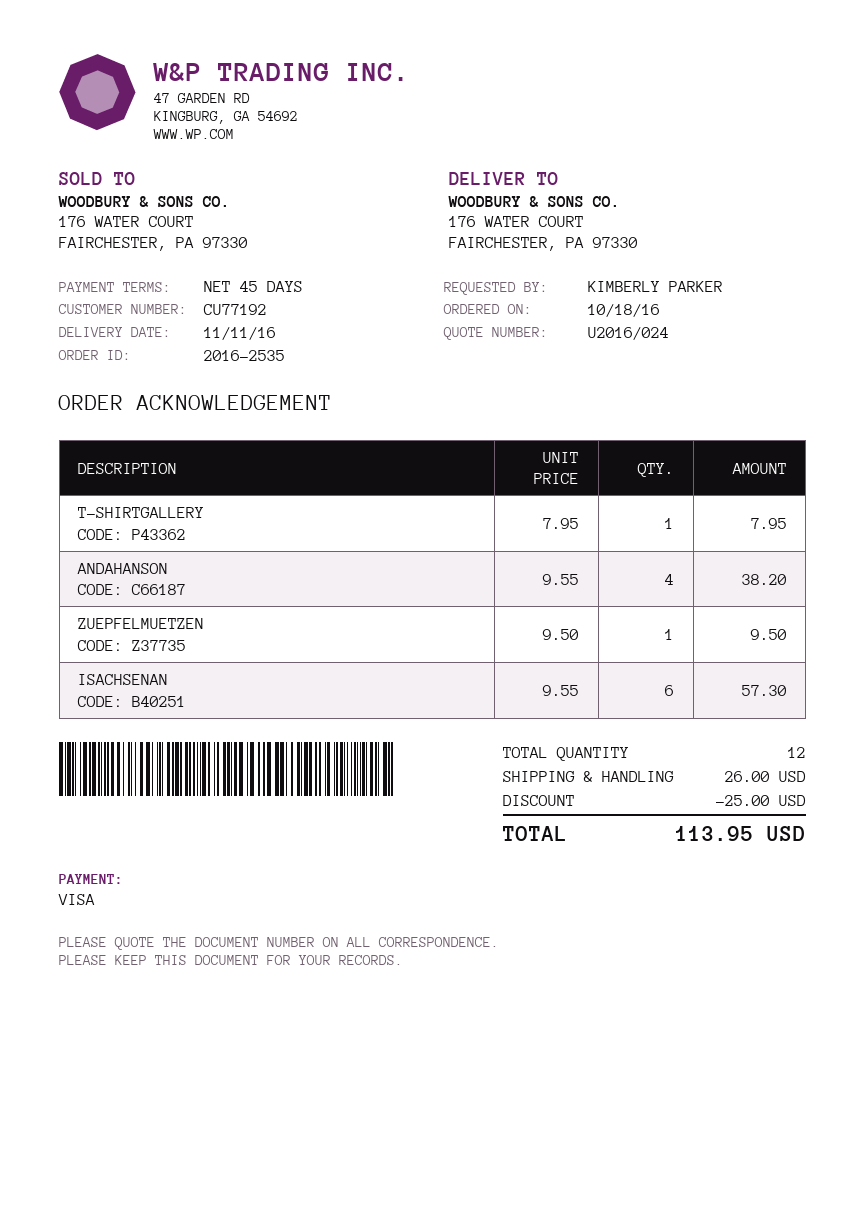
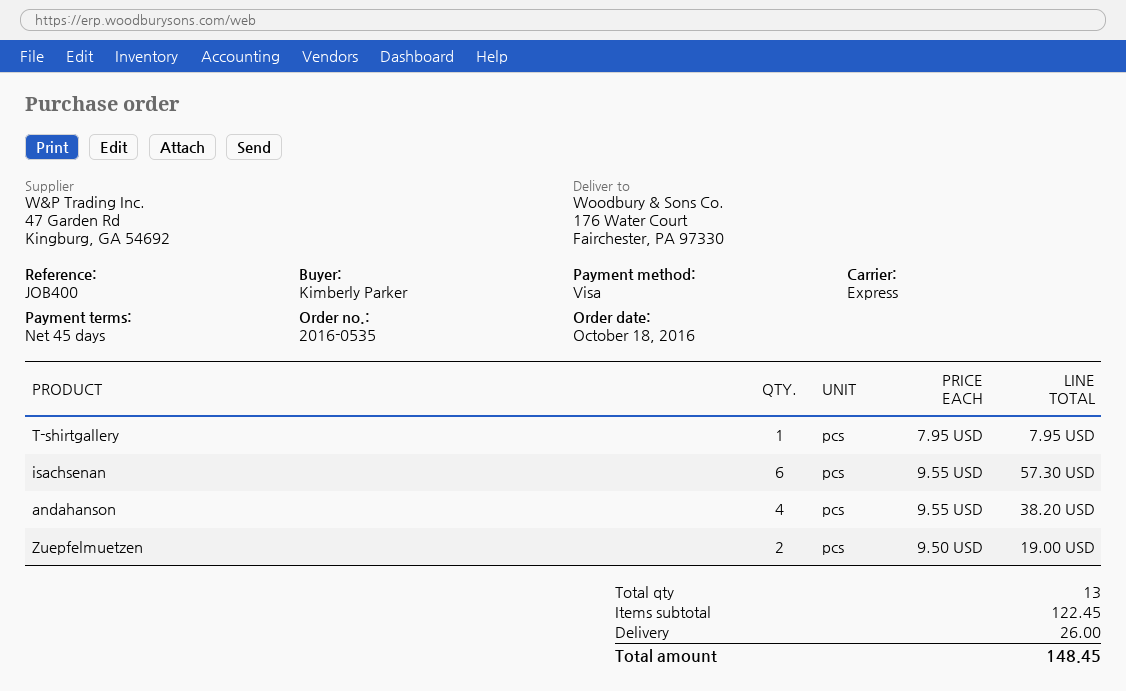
order number: 2016-2535 -> 2016-0535
ZUEPFELMUETZEN: 1 x 9.50 = 9.50 -> 2 x 9.50 = 19.00
total quantity: 12 -> 13
discount: 25.00 -> none
total: 113.95 -> 148.45

